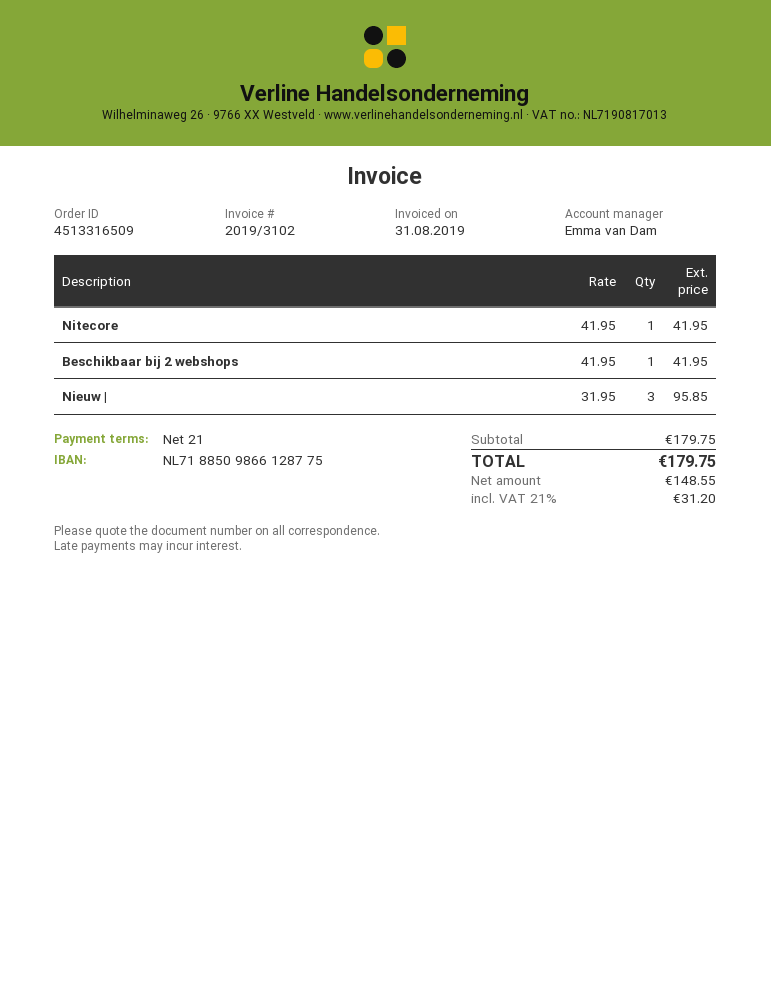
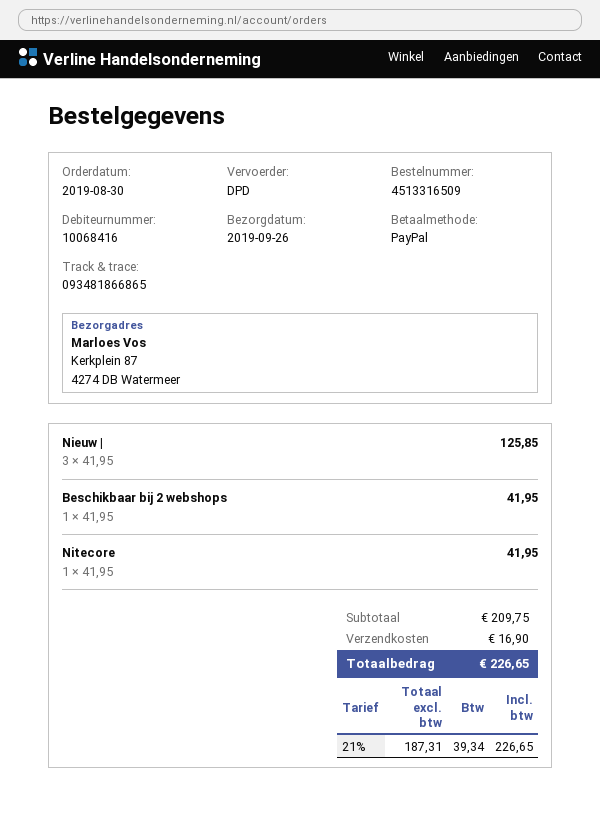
Nieuw |: 3 x 31.95 = 95.85 -> 3 x 41.95 = 125.85
subtotal: 179.75 -> 209.75
shipping: none -> 16.90
net: 148.55 -> 187.31
tax: 21% = 31.20 -> 21% = 39.34
total: 179.75 -> 226.65

